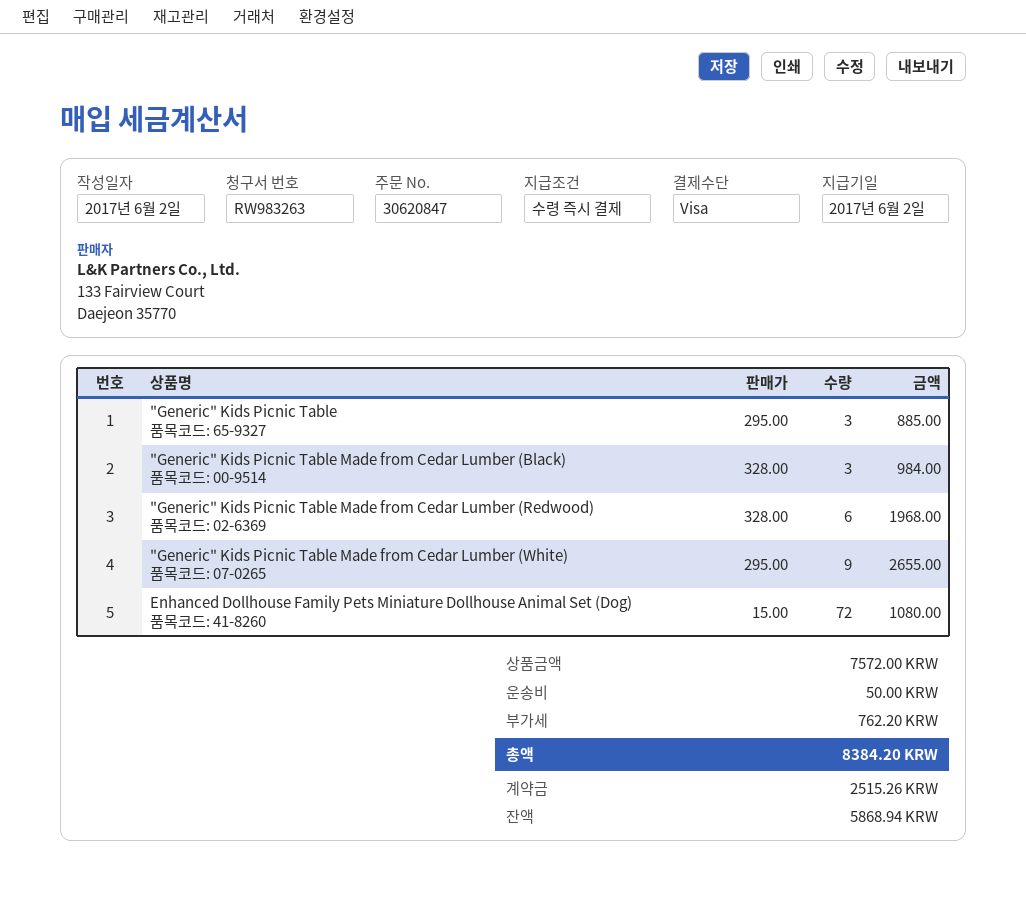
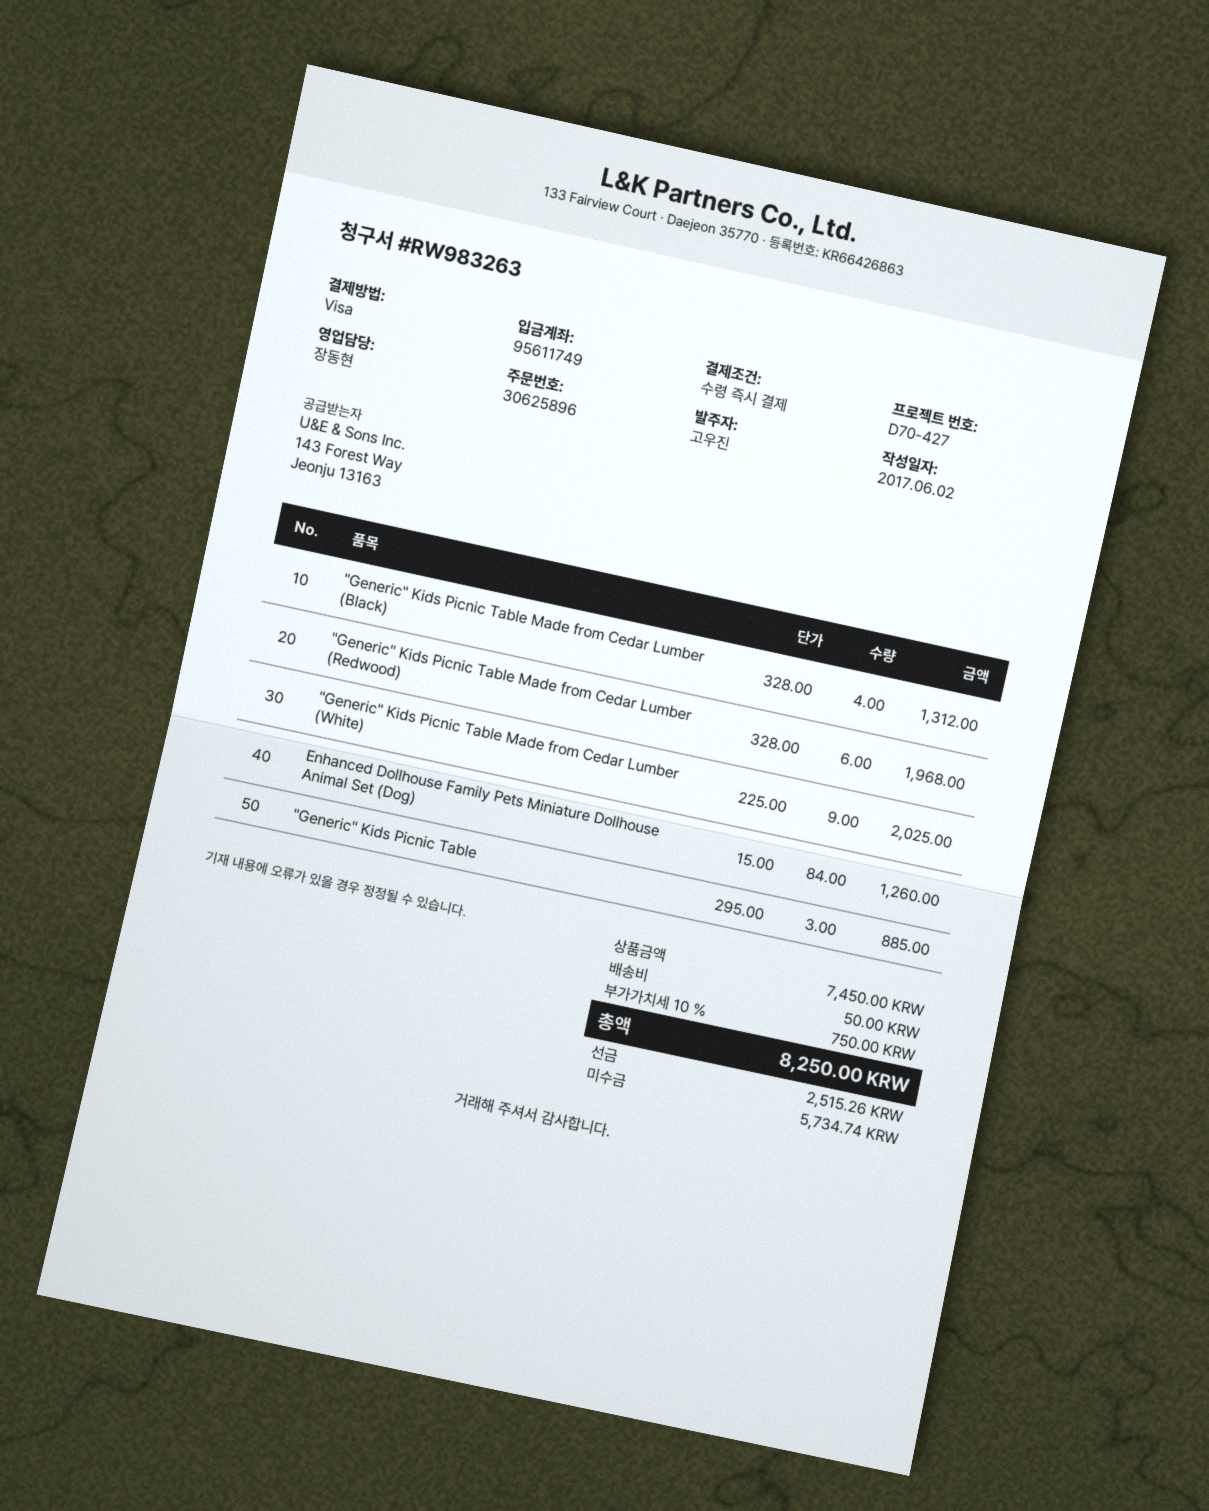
order number: 30620847 -> 30625896
"Generic" Kids Picnic Table Made from Cedar Lumber (Black): 3 x 328.00 = 984.00 -> 4 x 328.00 = 1312.00
"Generic" Kids Picnic Table Made from Cedar Lumber (White): 9 x 295.00 = 2655.00 -> 9 x 225.00 = 2025.00
Enhanced Dollhouse Family Pets Miniature Dollhouse Animal Set (Dog): 72 x 15.00 = 1080.00 -> 84 x 15.00 = 1260.00
subtotal: 7572.00 -> 7450.00
tax: 762.20 -> 750.00
total: 8384.20 -> 8250.00
balance: 5868.94 -> 5734.74

